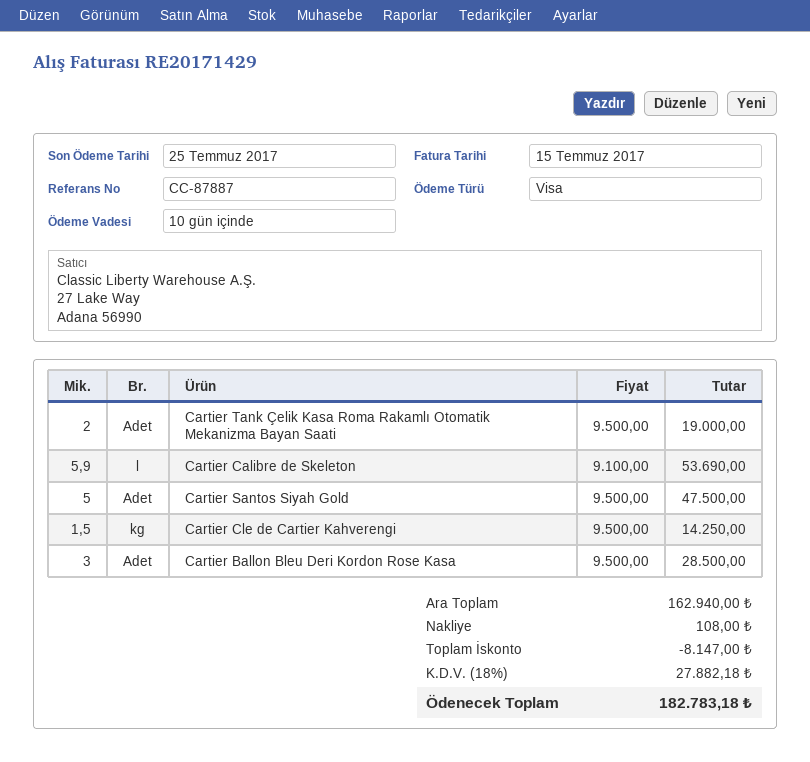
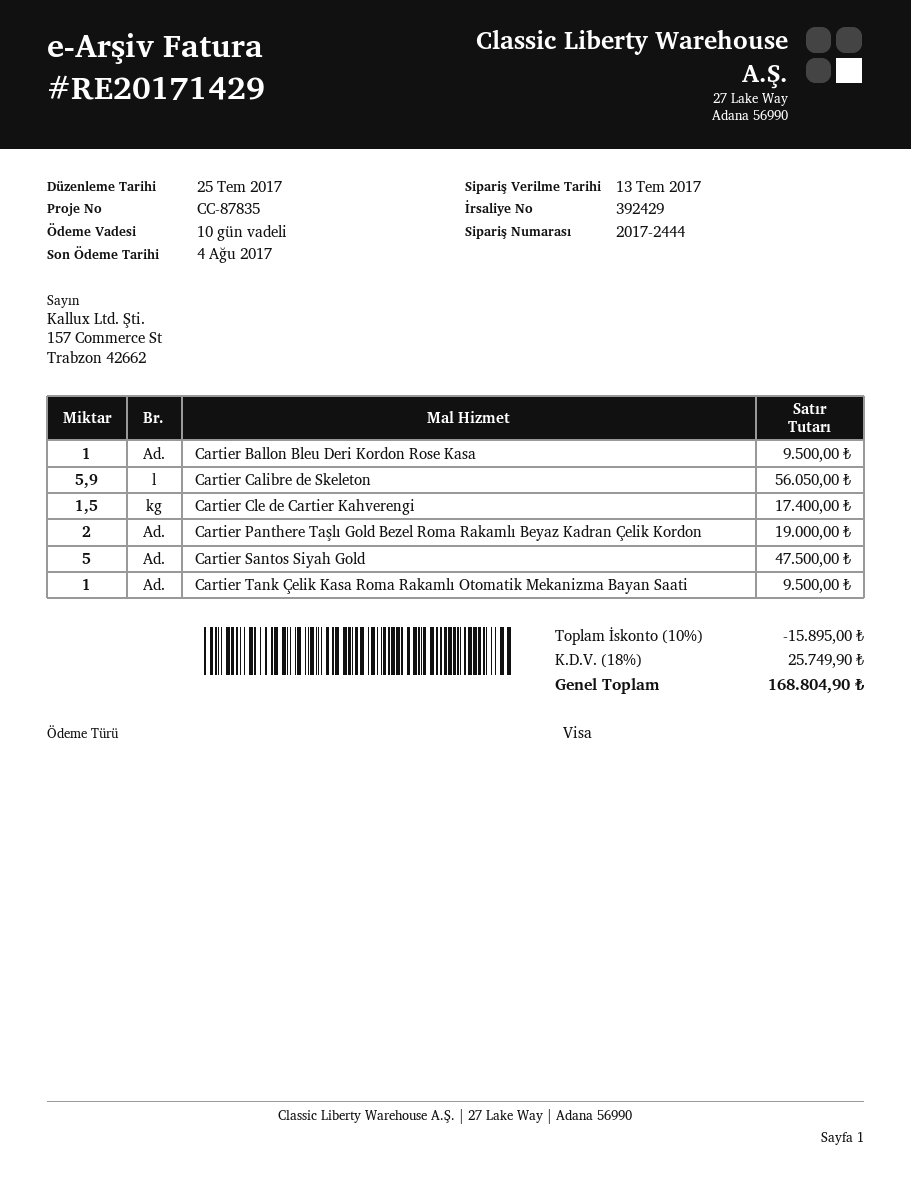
invoice date: 2017-07-15 -> 2017-07-25
due date: 2017-07-25 -> 2017-08-04
reference: CC-87887 -> CC-87835
Cartier Tank Çelik Kasa Roma Rakamlı Otomatik Mekanizma Bayan Saati: 2 for 19000.00 -> 1 for 9500.00
Cartier Calibre de Skeleton: 5.9 for 53690.00 -> 5.9 for 56050.00
Cartier Cle de Cartier Kahverengi: 1.5 for 14250.00 -> 1.5 for 17400.00
Cartier Ballon Bleu Deri Kordon Rose Kasa: 3 for 28500.00 -> 1 for 9500.00
Cartier Panthere Taşlı Gold Bezel Roma Rakamlı Beyaz Kadran Çelik Kordon: none -> 2 for 19000.00
discount: 8147.00 -> 15895.00
shipping: 108.00 -> none
tax: 18% = 27882.18 -> 18% = 25749.90
total: 182783.18 -> 168804.90

